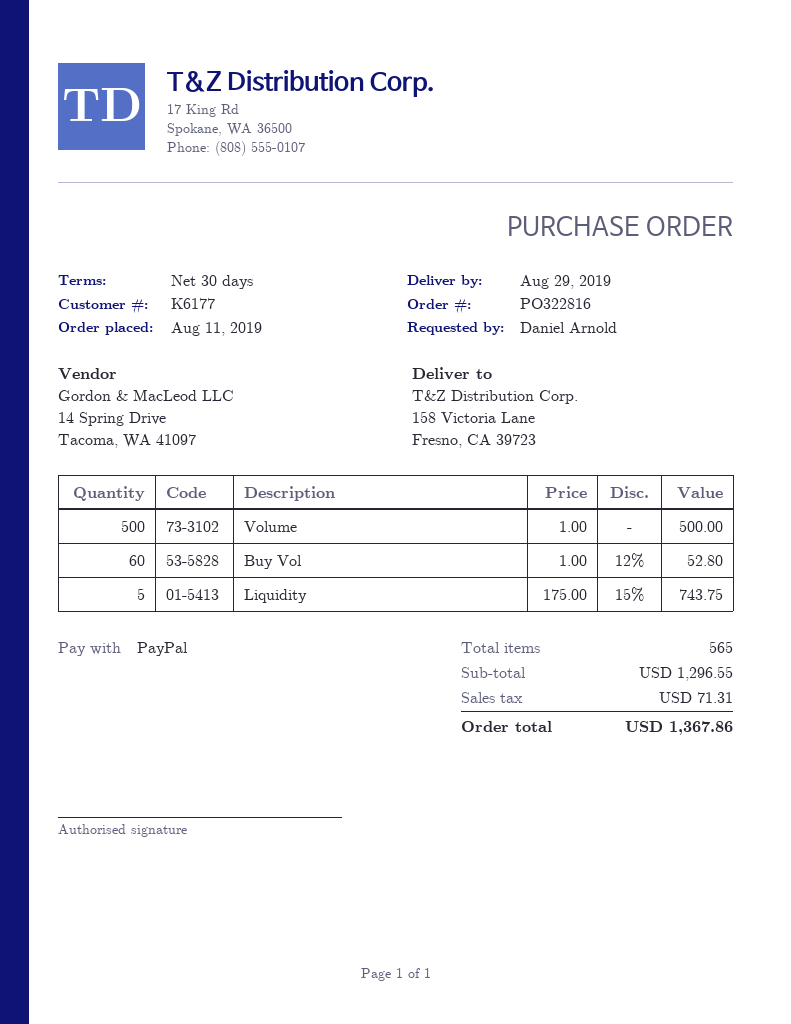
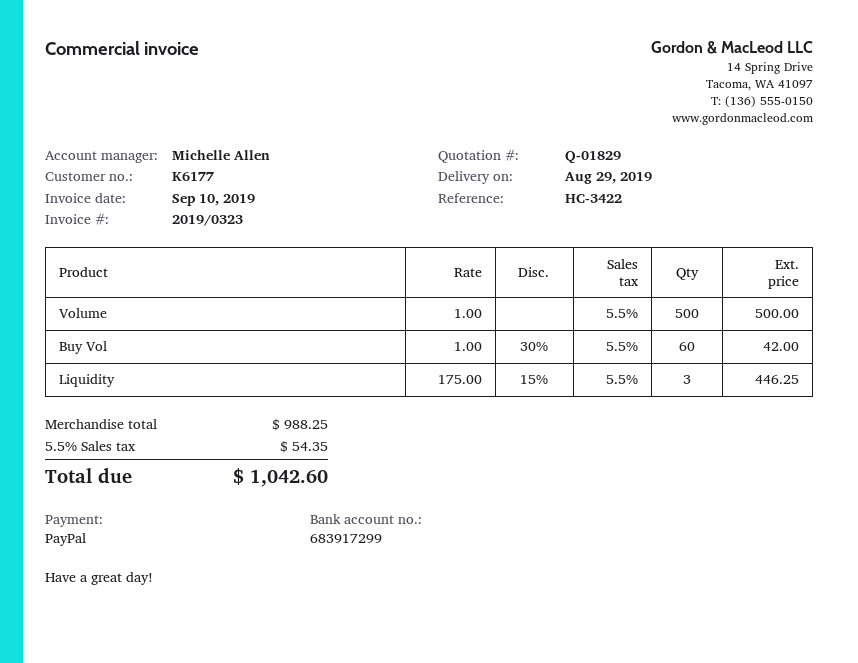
Buy Vol: 60 x 1.00 - 12% = 52.80 -> 60 x 1.00 - 30% = 42.00
Liquidity: 5 x 175.00 - 15% = 743.75 -> 3 x 175.00 - 15% = 446.25
subtotal: 1296.55 -> 988.25
tax: 71.31 -> 54.35
total: 1367.86 -> 1042.60

